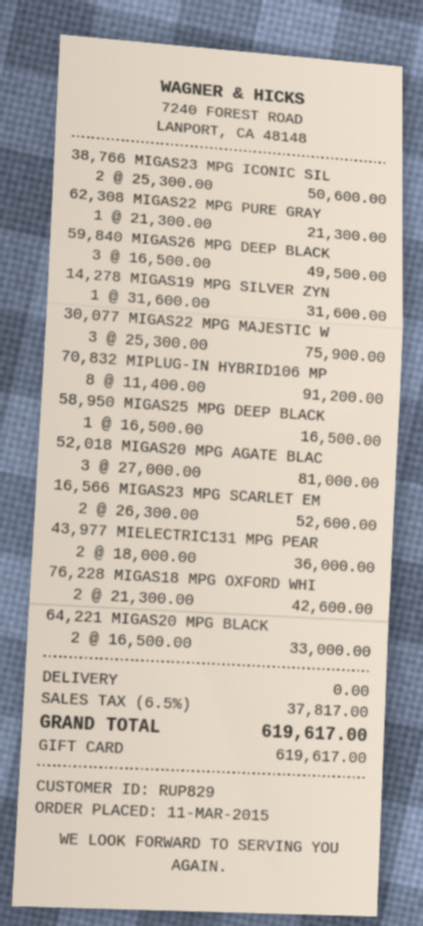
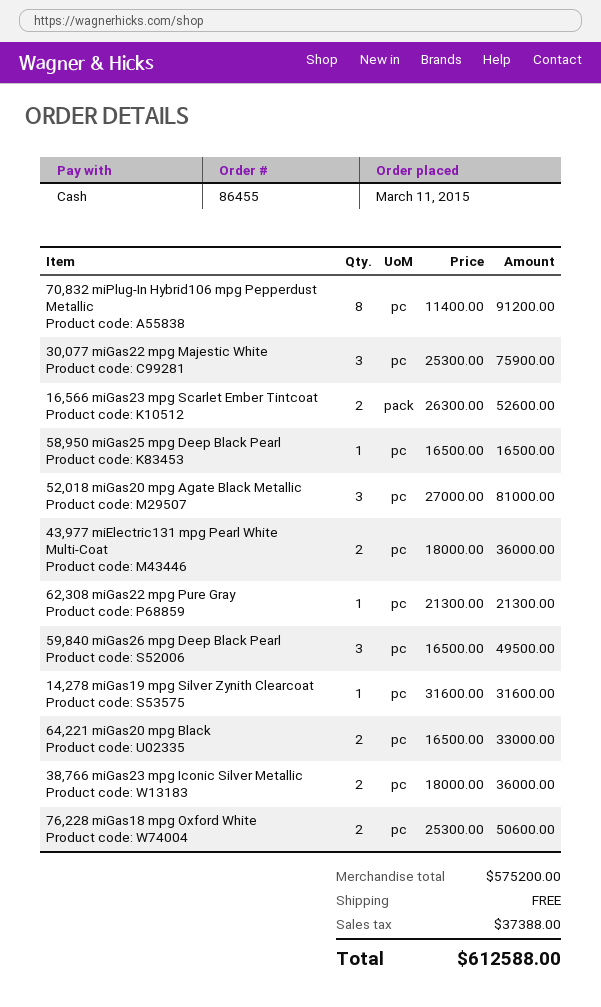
payment method: gift card -> cash
38,766 MIGAS23 MPG ICONIC SIL: 2 x 25300.00 = 50600.00 -> 2 x 18000.00 = 36000.00
76,228 MIGAS18 MPG OXFORD WHI: 2 x 21300.00 = 42600.00 -> 2 x 25300.00 = 50600.00
tax: 37817.00 -> 37388.00
total: 619617.00 -> 612588.00

